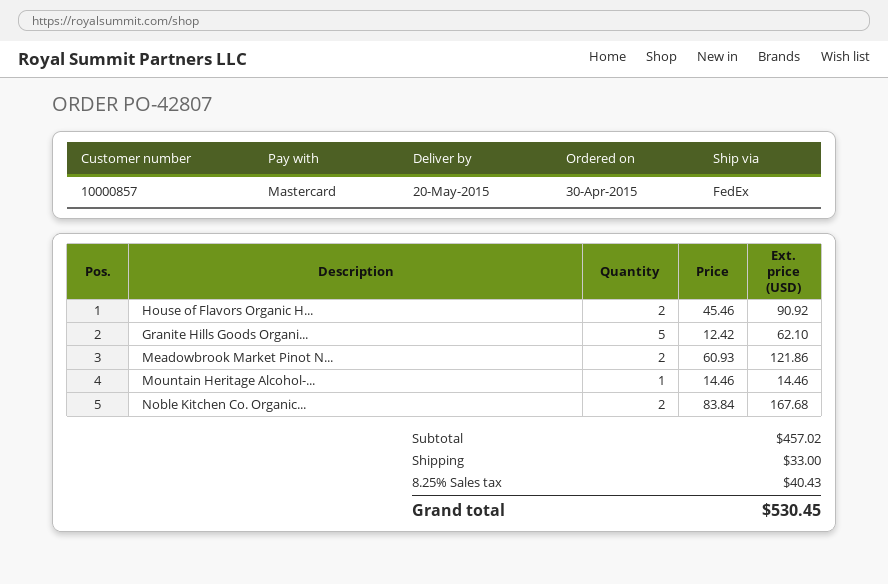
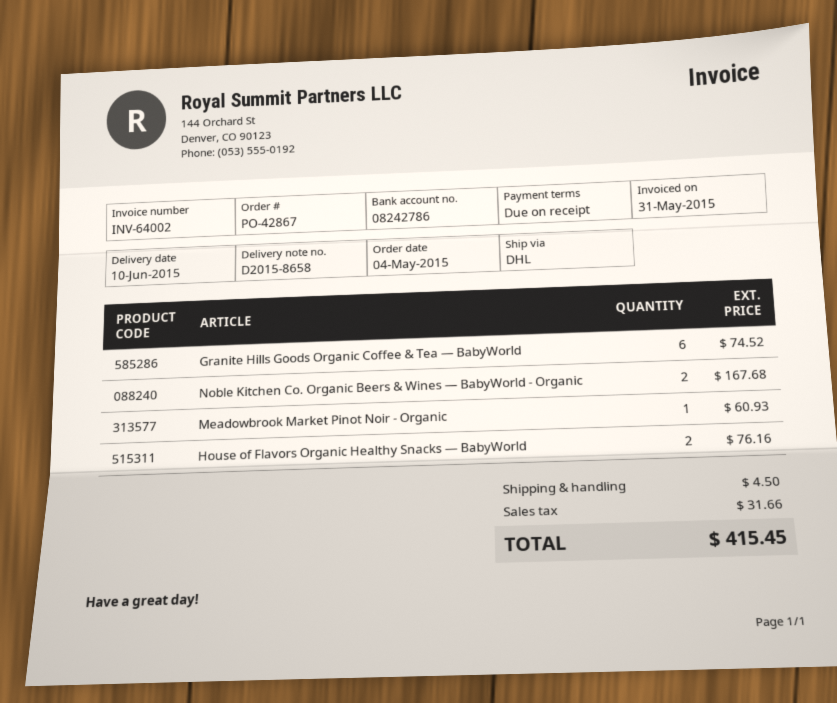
order number: PO-42807 -> PO-42867
order date: 2015-04-30 -> 2015-05-04
delivery date: 2015-05-20 -> 2015-06-10
shipping method: FedEx -> DHL
House of Flavors Organic H...: 2 for 90.92 -> 2 for 76.16
Granite Hills Goods Organi...: 5 for 62.10 -> 6 for 74.52
Meadowbrook Market Pinot N...: 2 for 121.86 -> 1 for 60.93
Mountain Heritage Alcohol-...: 1 for 14.46 -> none
shipping: 33.00 -> 4.50
tax: 40.43 -> 31.66
total: 530.45 -> 415.45

